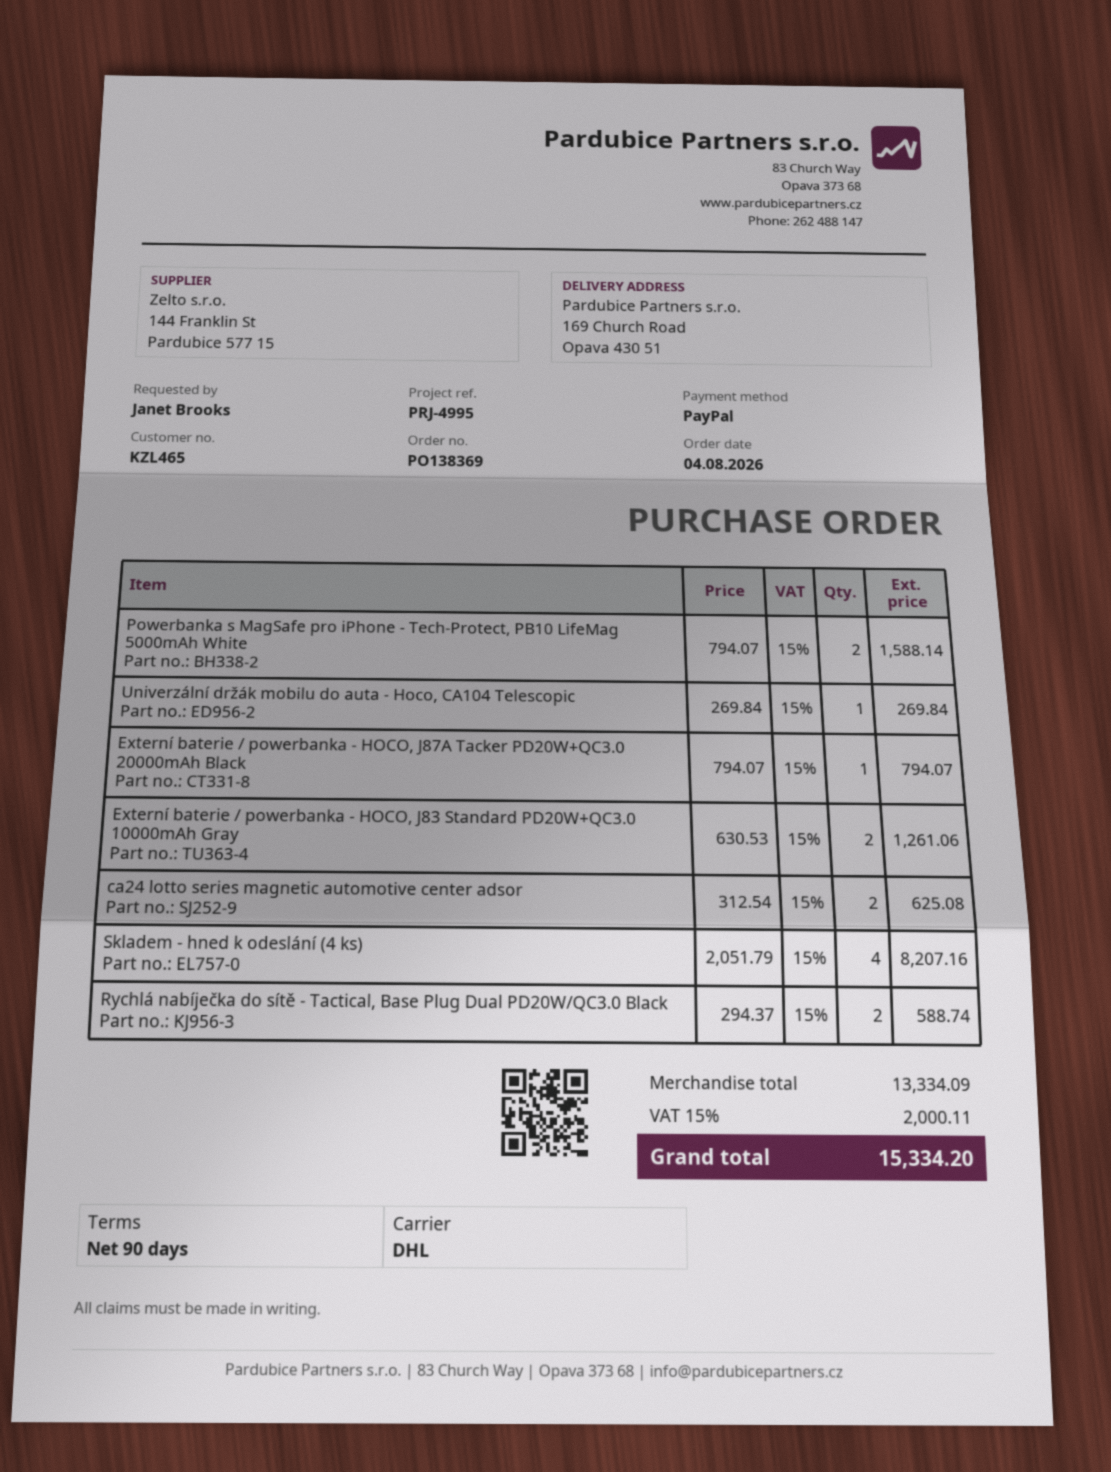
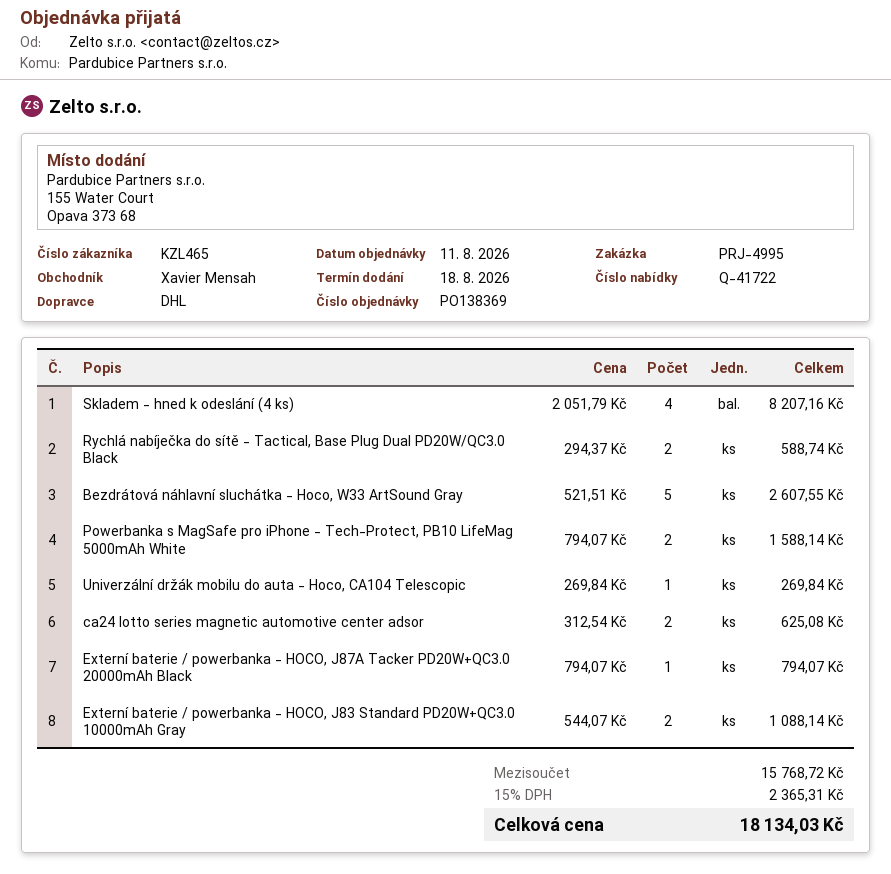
order date: 2026-08-04 -> 2026-08-11
ship to: 169 Church Road, Opava 430 51 -> 155 Water Court, Opava 373 68
Externí baterie / powerbanka - HOCO, J83 Standard PD20W+QC3.0 10000mAh Gray: 2 x 630.53 = 1261.06 -> 2 x 544.07 = 1088.14
Bezdrátová náhlavní sluchátka - Hoco, W33 ArtSound Gray: none -> 5 x 521.51 = 2607.55
subtotal: 13334.09 -> 15768.72
tax: 15% = 2000.11 -> 15% = 2365.31
total: 15334.20 -> 18134.03

